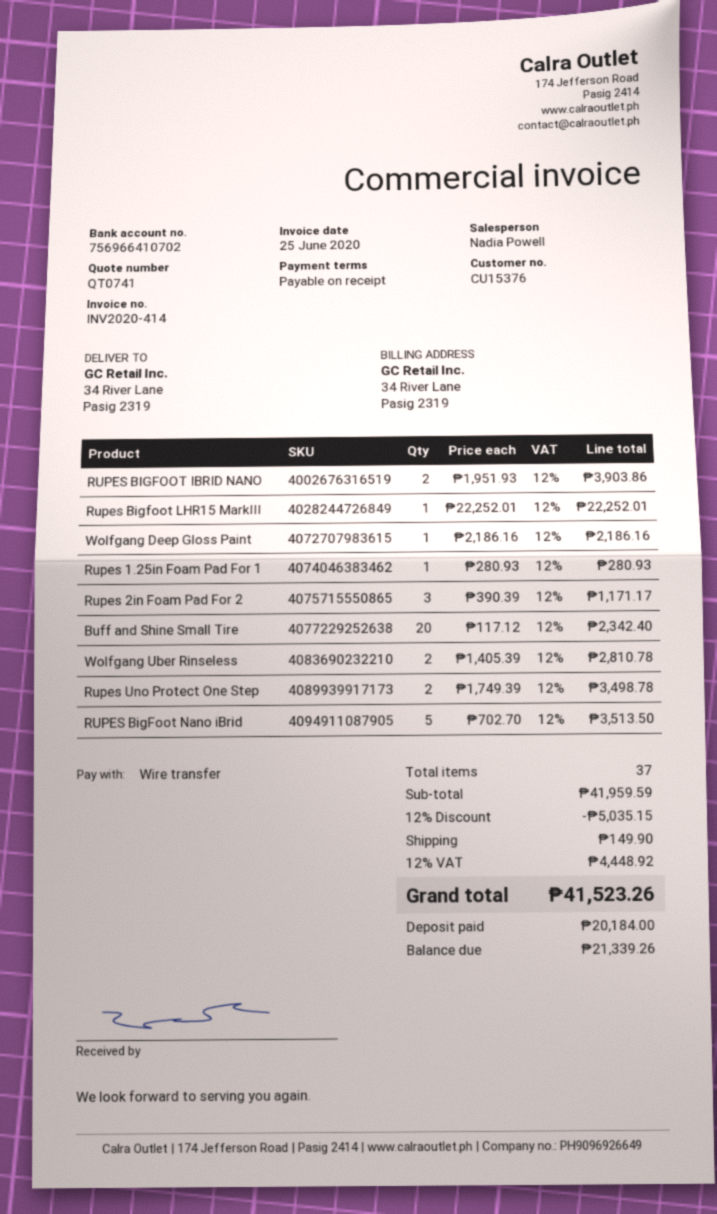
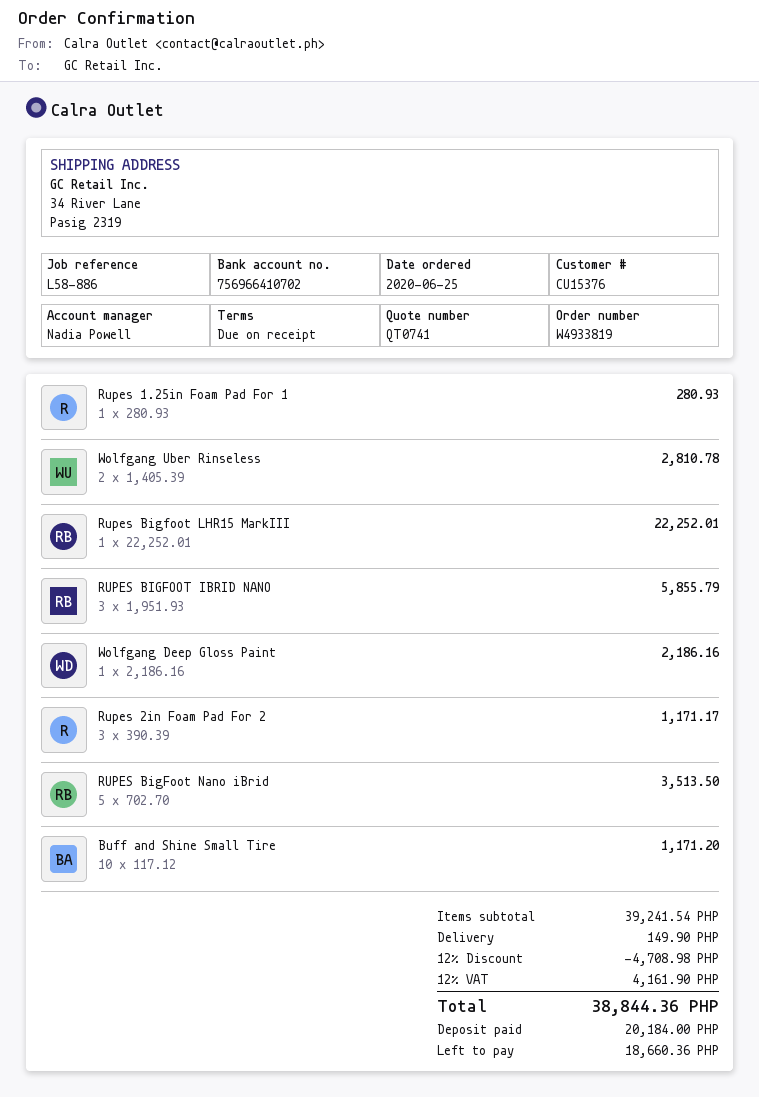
RUPES BIGFOOT IBRID NANO: 2 x 1951.93 = 3903.86 -> 3 x 1951.93 = 5855.79
Buff and Shine Small Tire: 20 x 117.12 = 2342.40 -> 10 x 117.12 = 1171.20
Rupes Uno Protect One Step: 2 x 1749.39 = 3498.78 -> none
subtotal: 41959.59 -> 39241.54
discount: 12% = 5035.15 -> 12% = 4708.98
tax: 12% = 4448.92 -> 12% = 4161.90
total: 41523.26 -> 38844.36
balance: 21339.26 -> 18660.36

